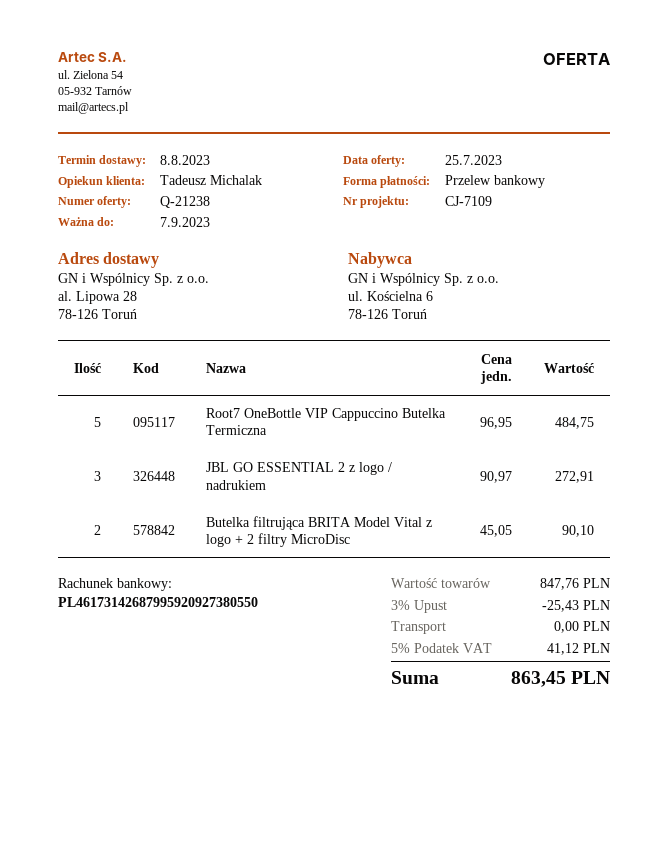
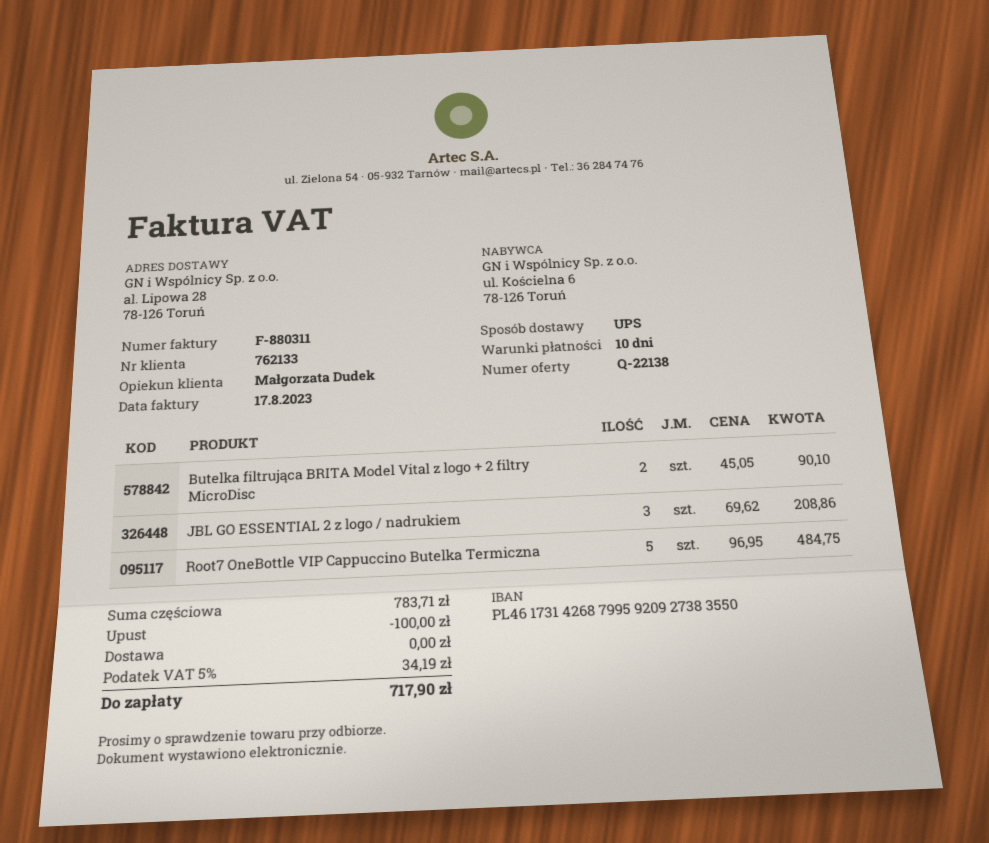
quote number: Q-21238 -> Q-22138
sales rep: Tadeusz Michalak -> Małgorzata Dudek
bank account: PL46173142687995920927380550 -> PL46173142687995920927383550
JBL GO ESSENTIAL 2 z logo / nadrukiem: 3 x 90.97 = 272.91 -> 3 x 69.62 = 208.86
subtotal: 847.76 -> 783.71
discount: 25.43 -> 100.00
tax: 5% = 41.12 -> 5% = 34.19
total: 863.45 -> 717.90

